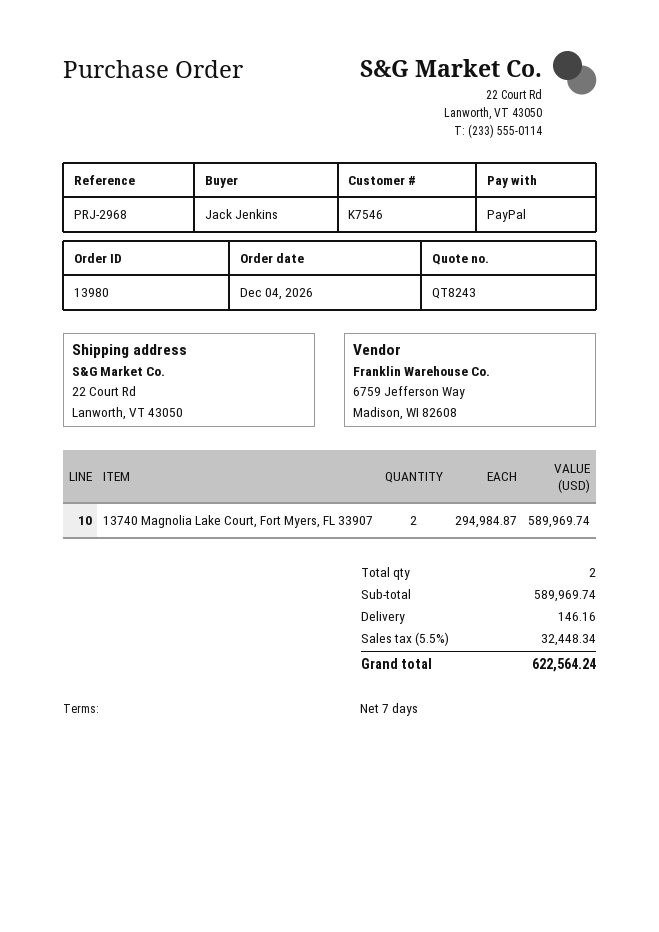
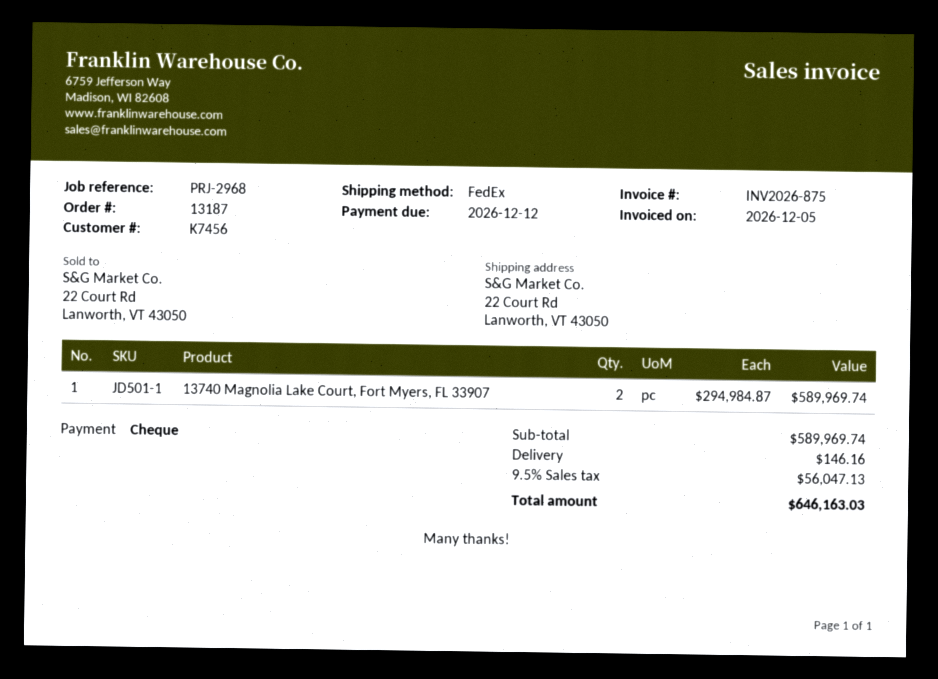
order number: 13980 -> 13187
customer number: K7546 -> K7456
payment method: PayPal -> cheque
tax: 5.5% = 32448.34 -> 9.5% = 56047.13
total: 622564.24 -> 646163.03

